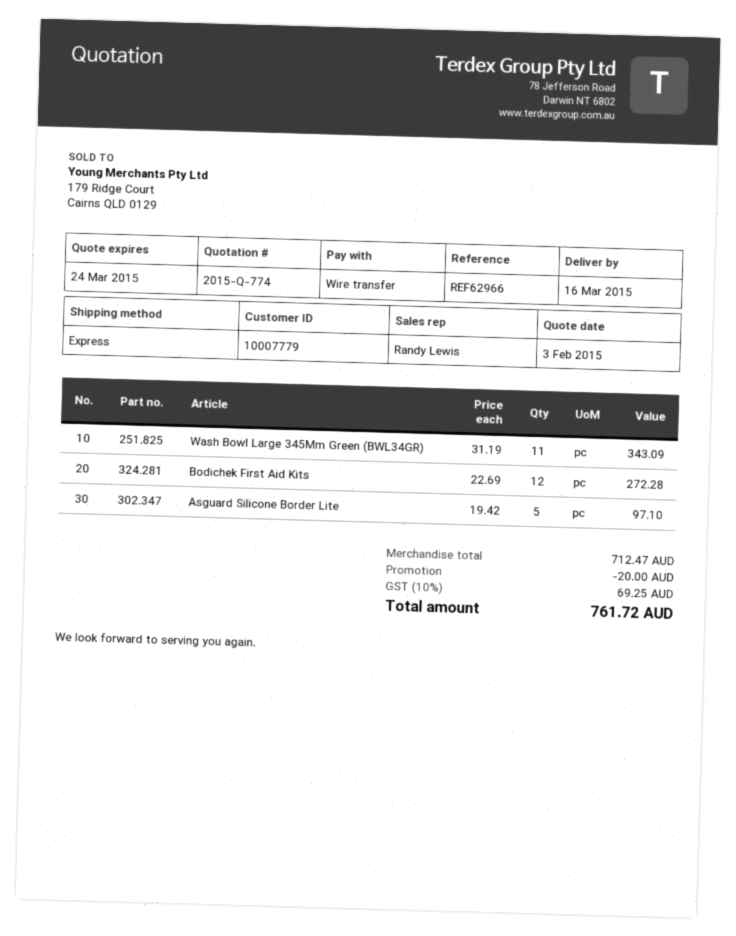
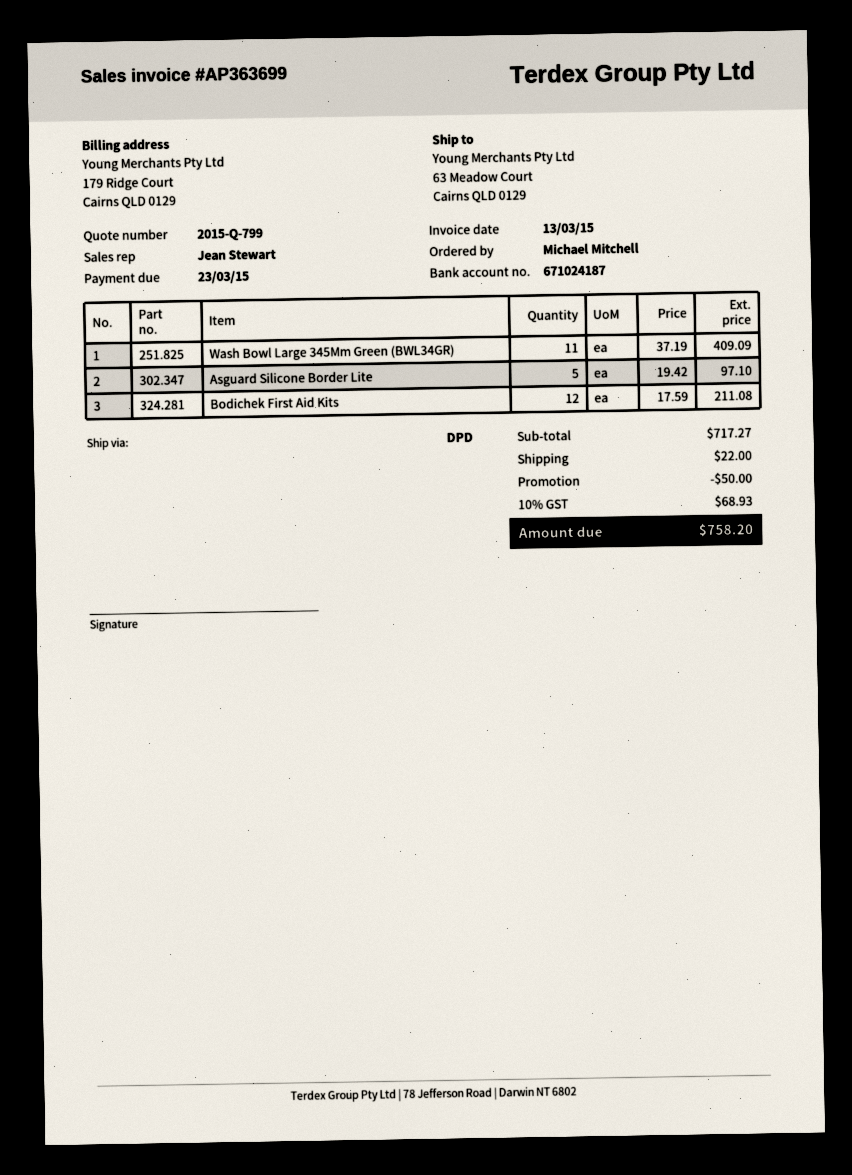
quote number: 2015-Q-774 -> 2015-Q-799
sales rep: Randy Lewis -> Jean Stewart
shipping method: express -> DPD
Wash Bowl Large 345Mm Green (BWL34GR): 11 x 31.19 = 343.09 -> 11 x 37.19 = 409.09
Bodichek First Aid Kits: 12 x 22.69 = 272.28 -> 12 x 17.59 = 211.08
subtotal: 712.47 -> 717.27
discount: 20.00 -> 50.00
shipping: none -> 22.00
tax: 10% = 69.25 -> 10% = 68.93
total: 761.72 -> 758.20

